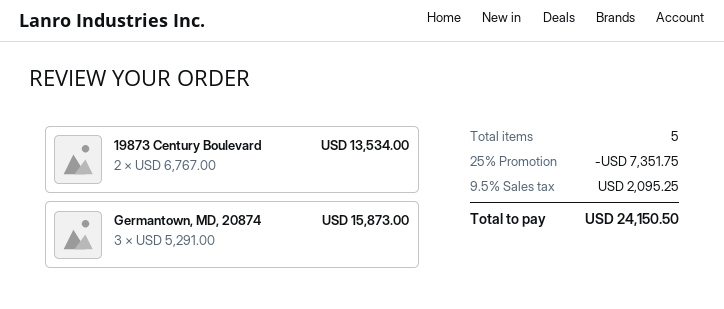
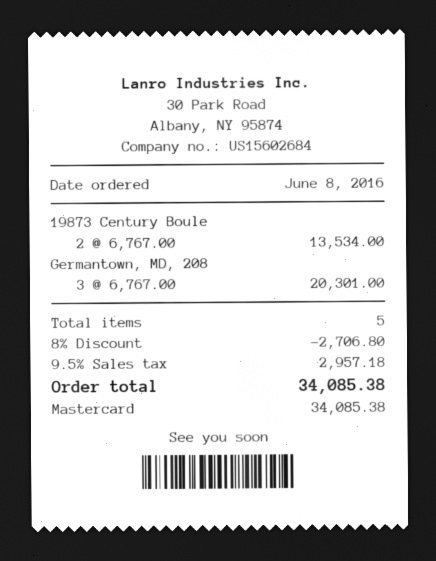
Germantown, MD, 20874: 3 x 5291.00 = 15873.00 -> 3 x 6767.00 = 20301.00
discount: 25% = 7351.75 -> 8% = 2706.80
tax: 9.5% = 2095.25 -> 9.5% = 2957.18
total: 24150.50 -> 34085.38

